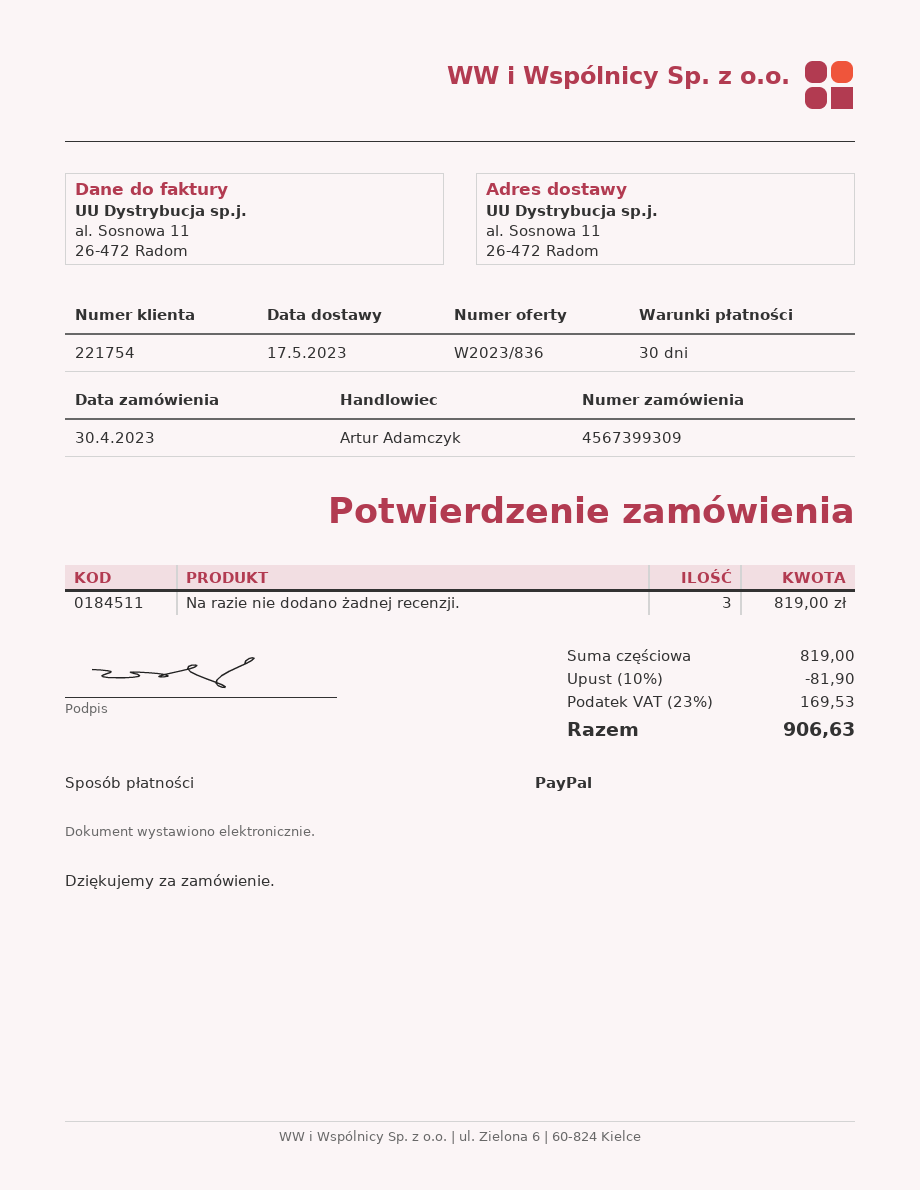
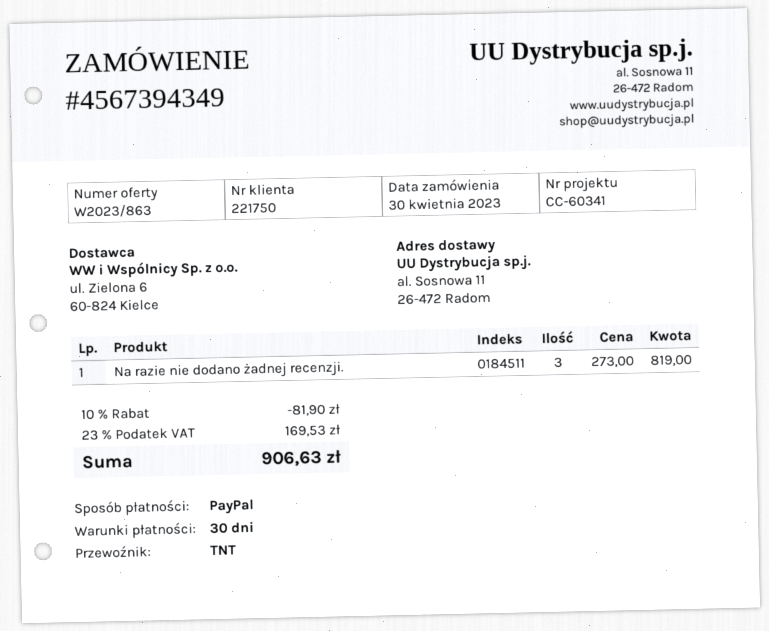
quote number: W2023/836 -> W2023/863
order number: 4567399309 -> 4567394349
customer number: 221754 -> 221750

